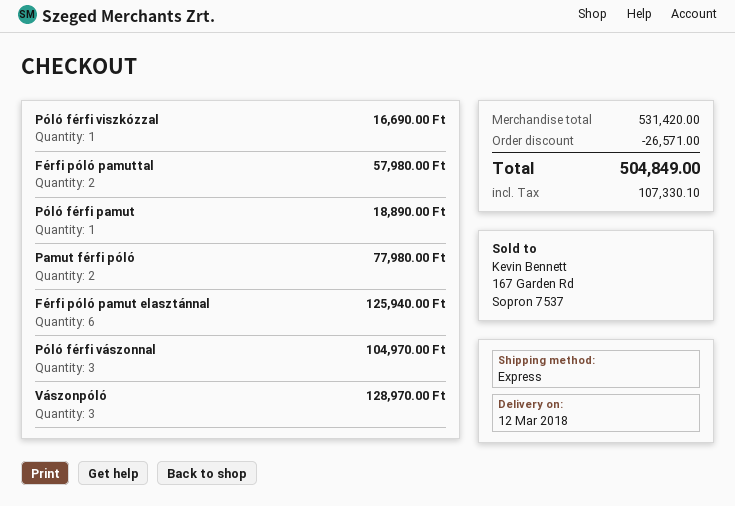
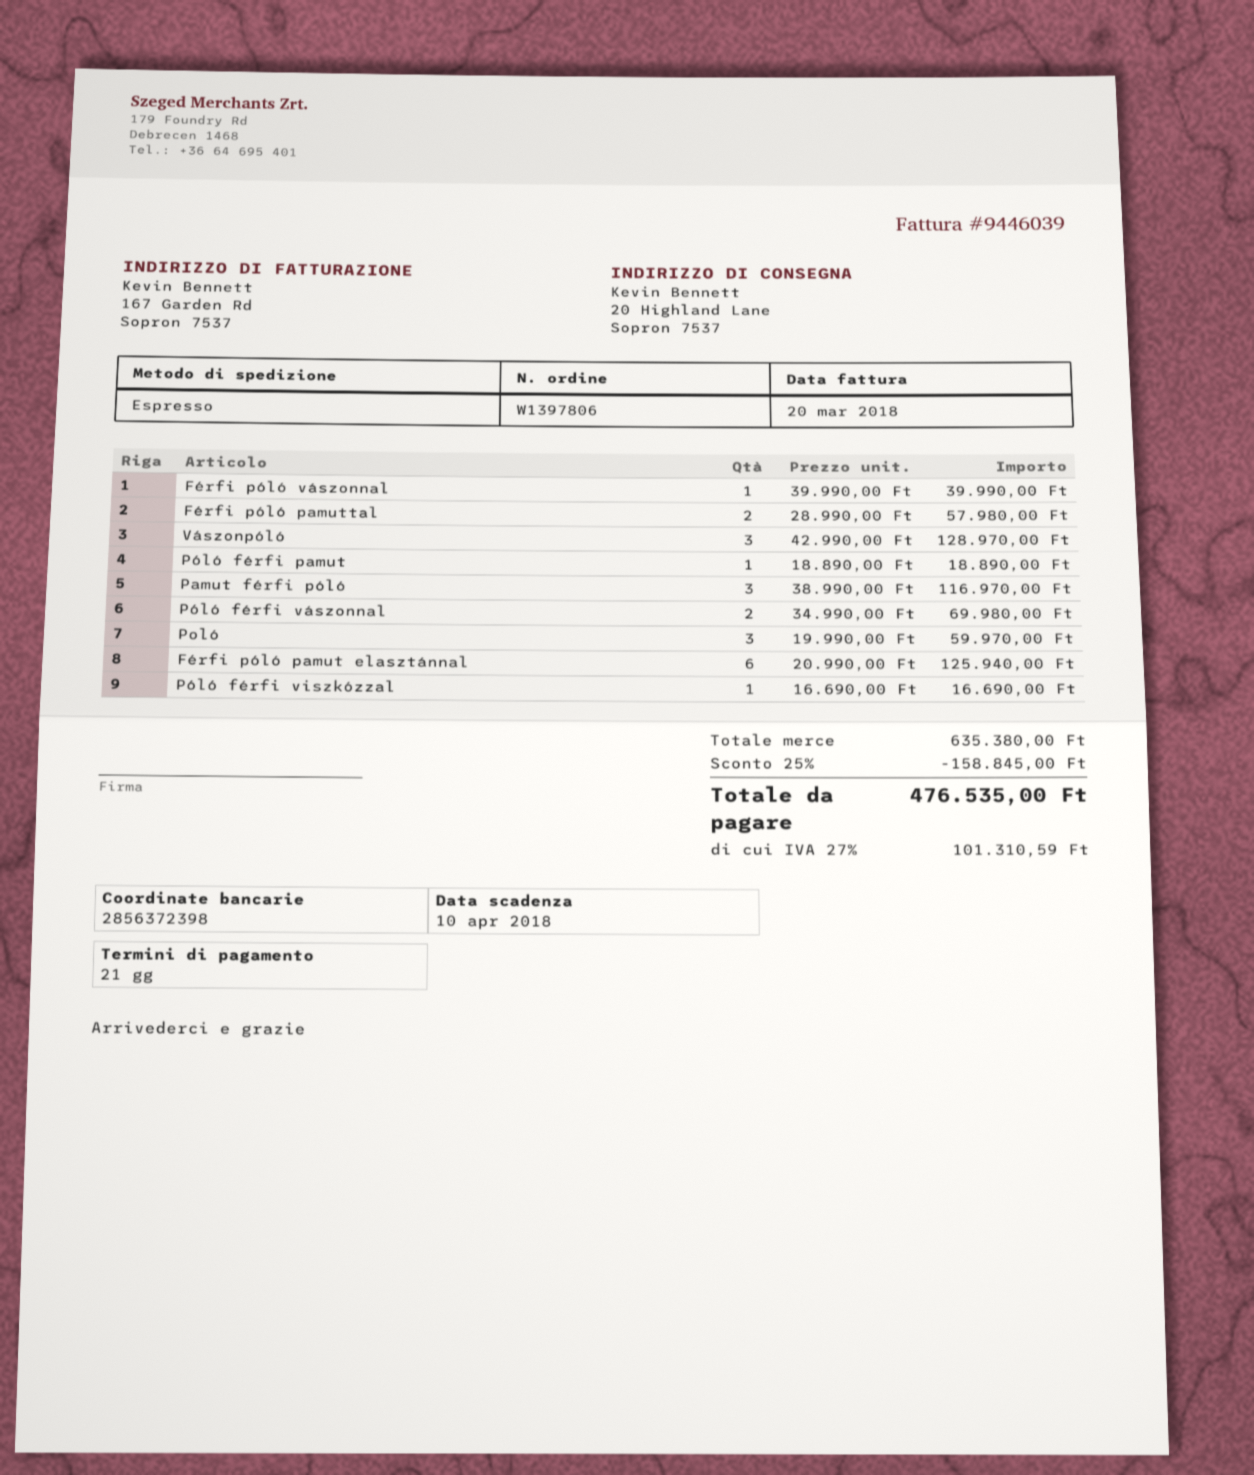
Pamut férfi póló: 2 for 77980.00 -> 3 for 116970.00
Póló férfi vászonnal: 3 for 104970.00 -> 2 for 69980.00
Férfi póló vászonnal: none -> 1 for 39990.00
Poló: none -> 3 for 59970.00
subtotal: 531420.00 -> 635380.00
discount: 26571.00 -> 158845.00
tax: 107330.10 -> 101310.59
total: 504849.00 -> 476535.00

